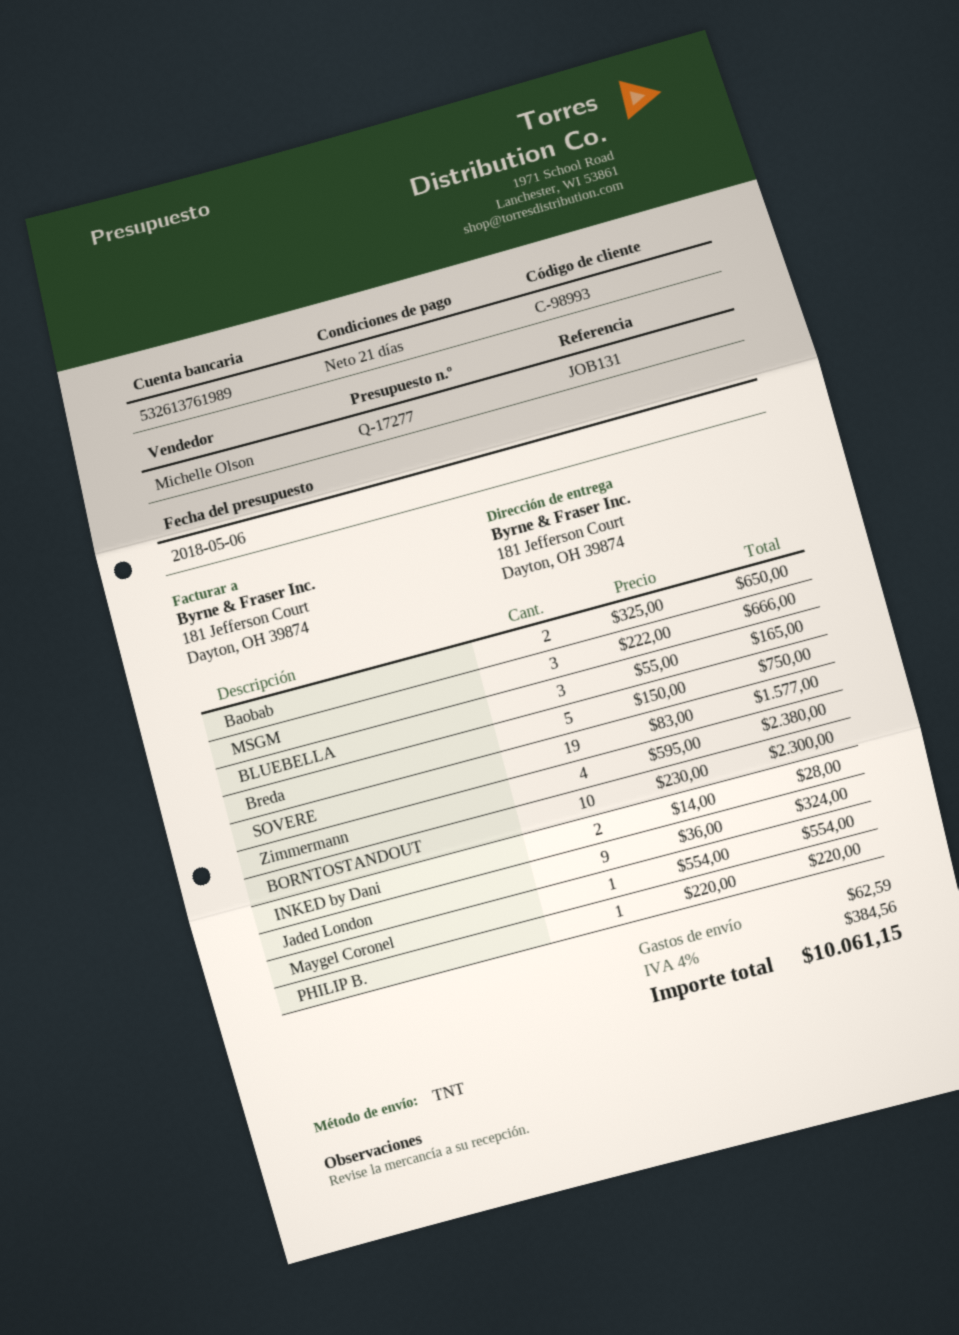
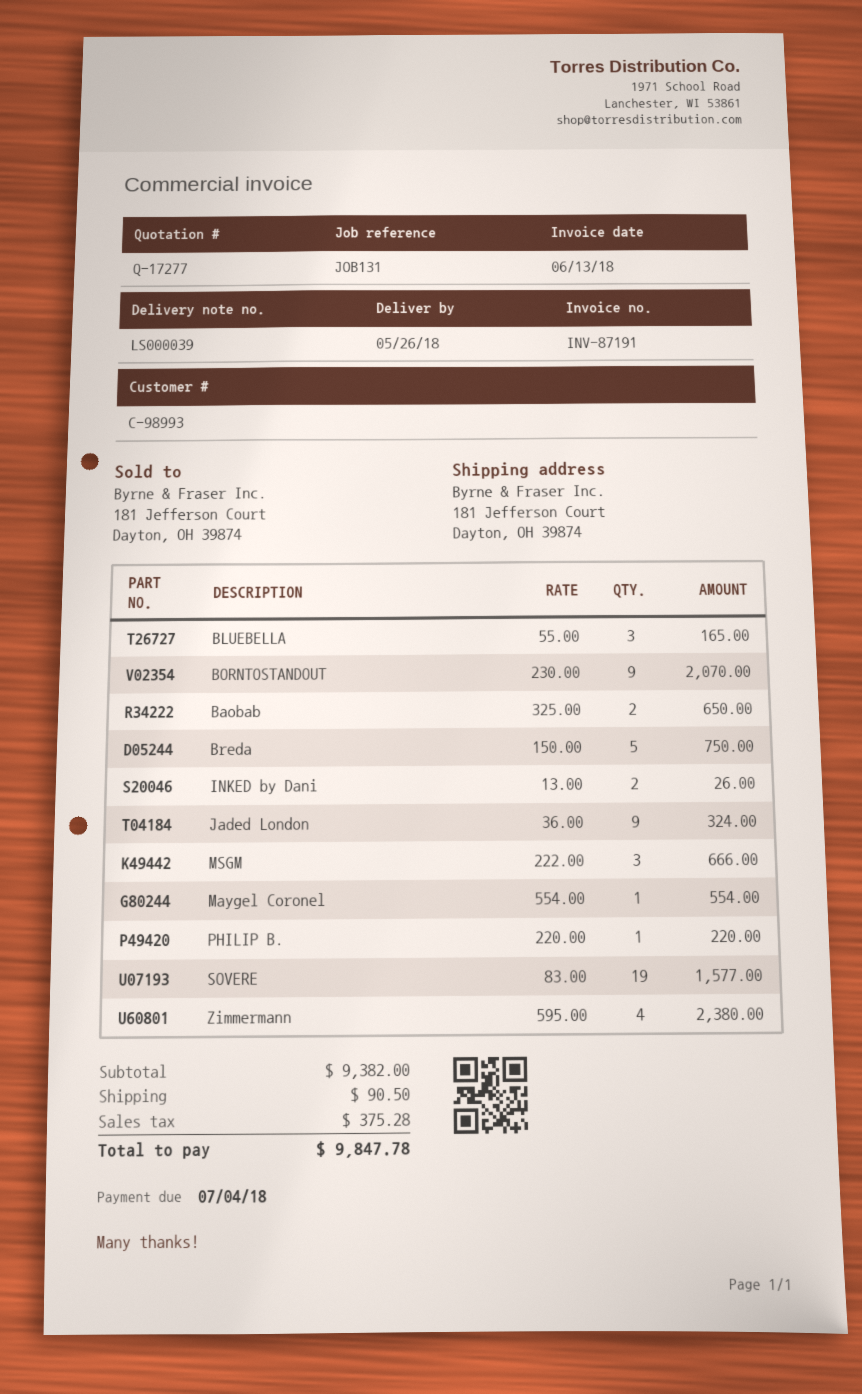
BORNTOSTANDOUT: 10 x 230.00 = 2300.00 -> 9 x 230.00 = 2070.00
INKED by Dani: 2 x 14.00 = 28.00 -> 2 x 13.00 = 26.00
shipping: 62.59 -> 90.50
tax: 384.56 -> 375.28
total: 10061.15 -> 9847.78

